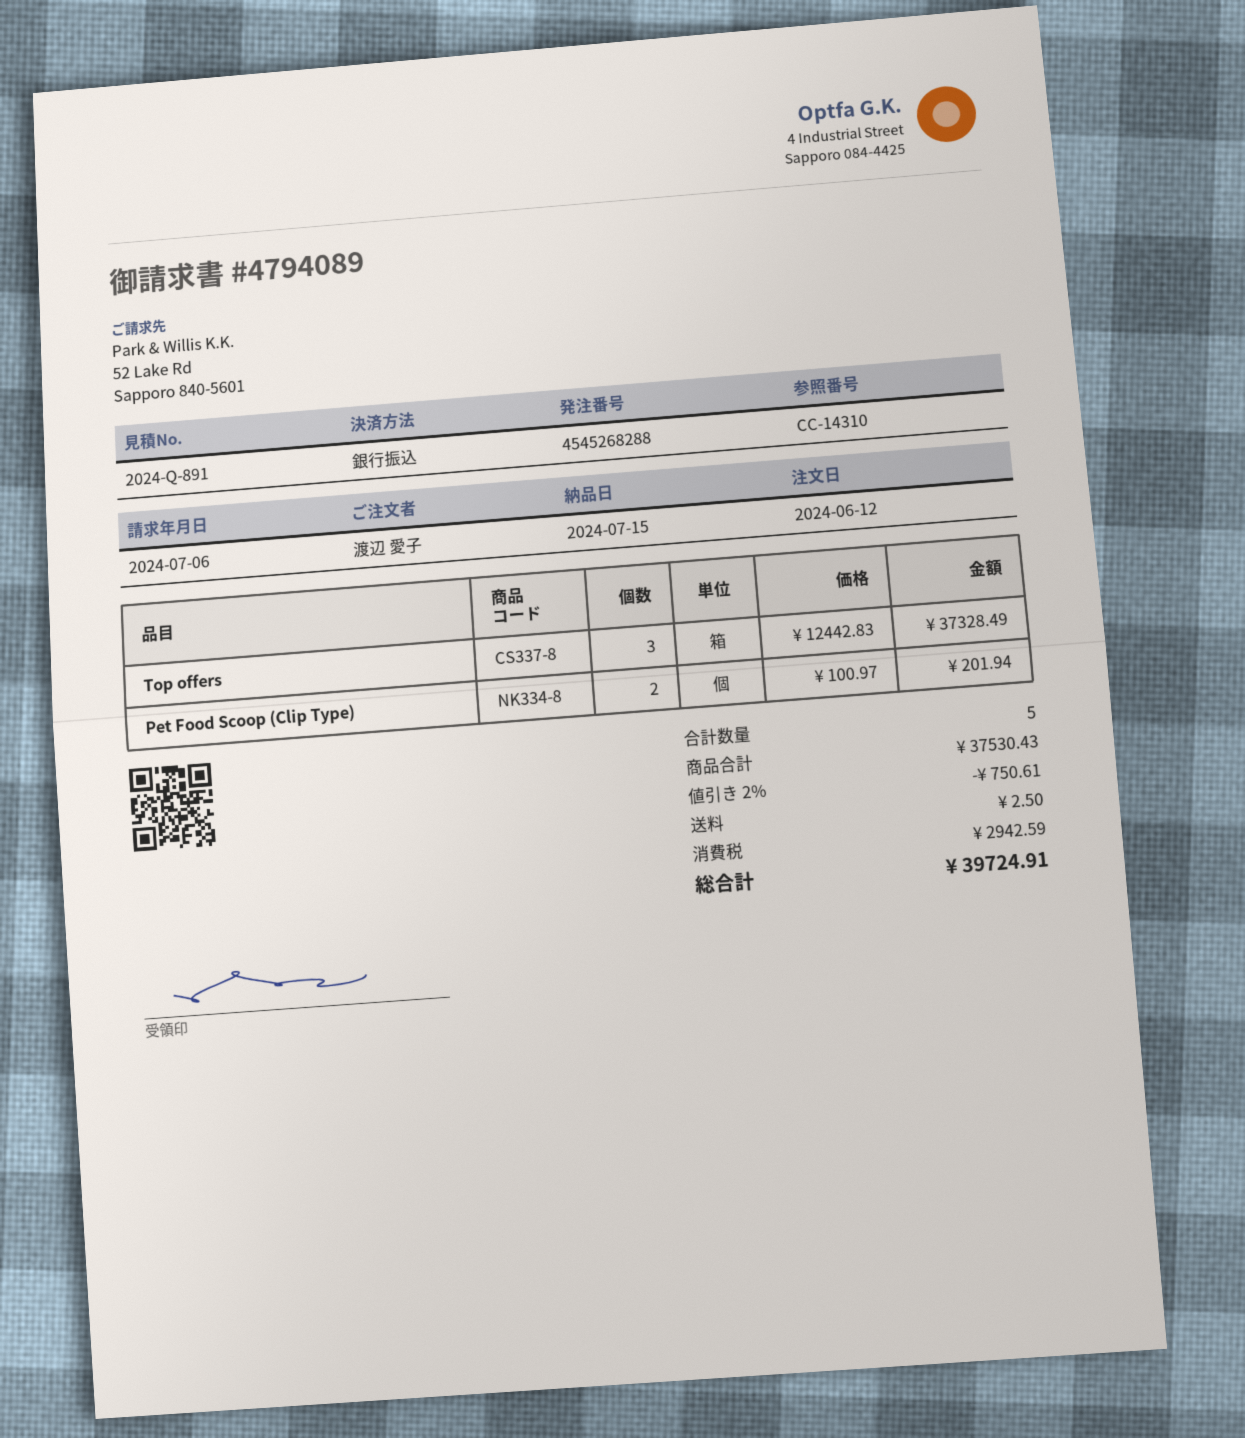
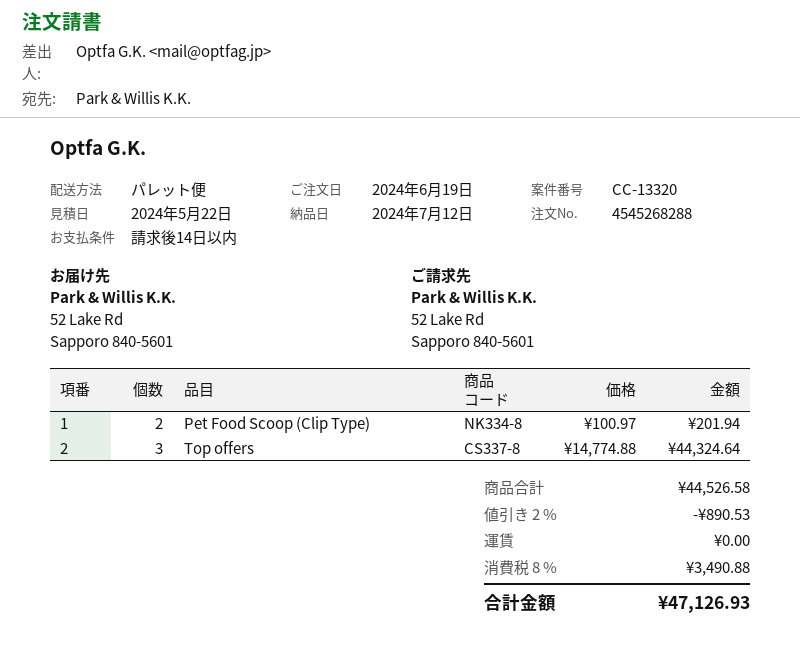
order date: 2024-06-12 -> 2024-06-19
delivery date: 2024-07-15 -> 2024-07-12
reference: CC-14310 -> CC-13320
Top offers: 3 x 12442.83 = 37328.49 -> 3 x 14774.88 = 44324.64
subtotal: 37530.43 -> 44526.58
discount: 2% = 750.61 -> 2% = 890.53
shipping: 2.50 -> 0.00
tax: 2942.59 -> 3490.88
total: 39724.91 -> 47126.93

